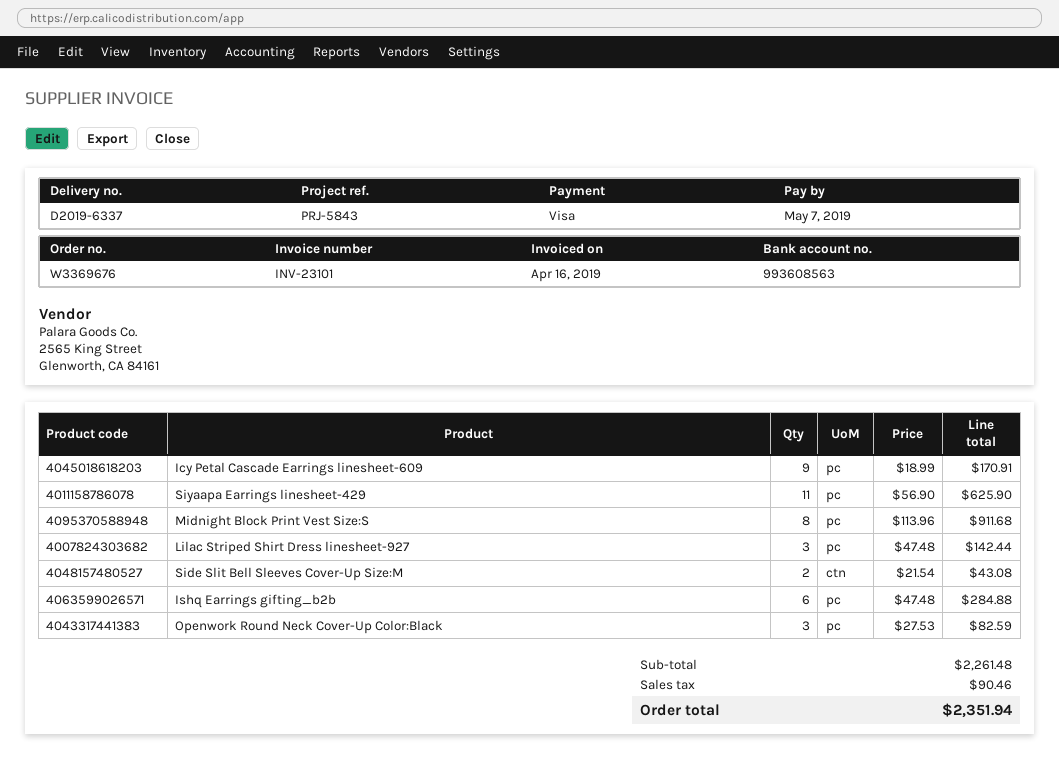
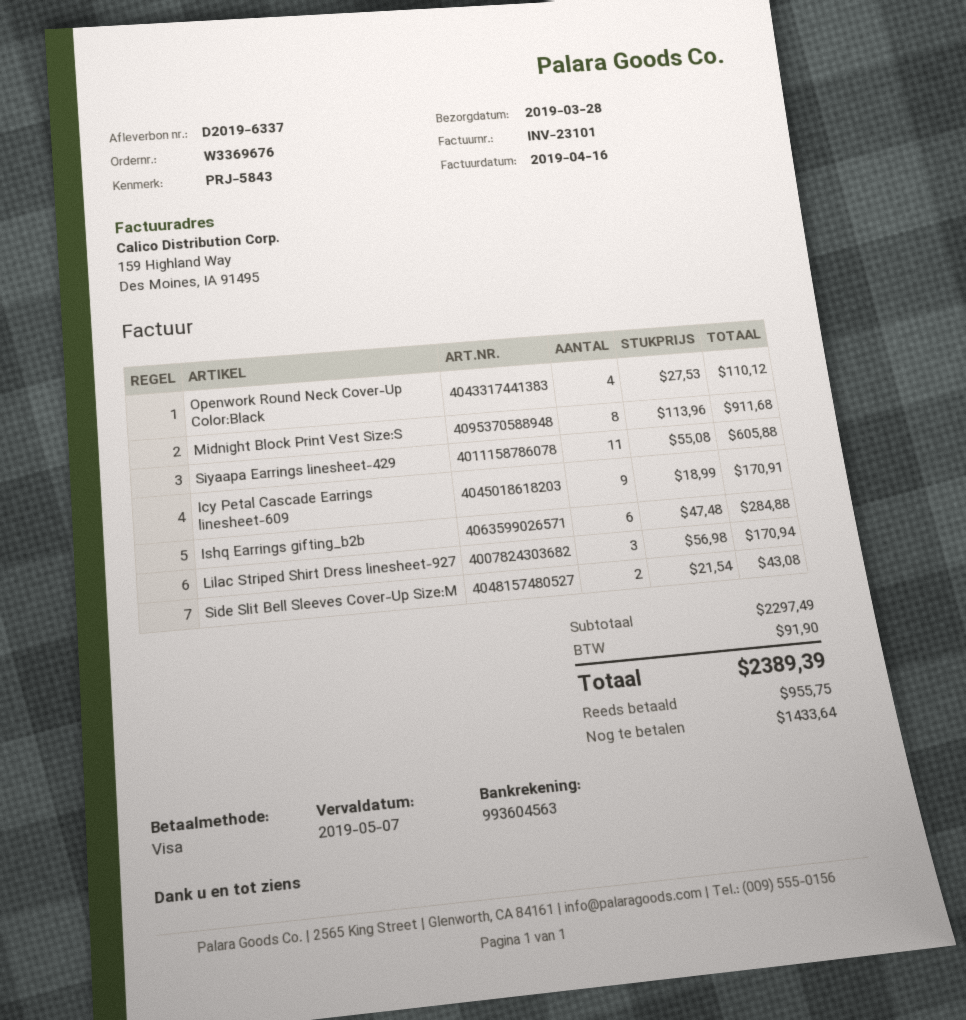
bank account: 993608563 -> 993604563
Siyaapa Earrings linesheet-429: 11 x 56.90 = 625.90 -> 11 x 55.08 = 605.88
Lilac Striped Shirt Dress linesheet-927: 3 x 47.48 = 142.44 -> 3 x 56.98 = 170.94
Openwork Round Neck Cover-Up Color:Black: 3 x 27.53 = 82.59 -> 4 x 27.53 = 110.12
subtotal: 2261.48 -> 2297.49
tax: 90.46 -> 91.90
total: 2351.94 -> 2389.39

